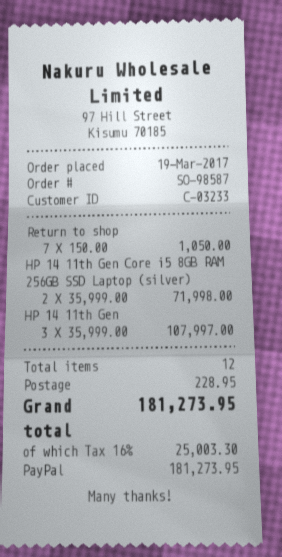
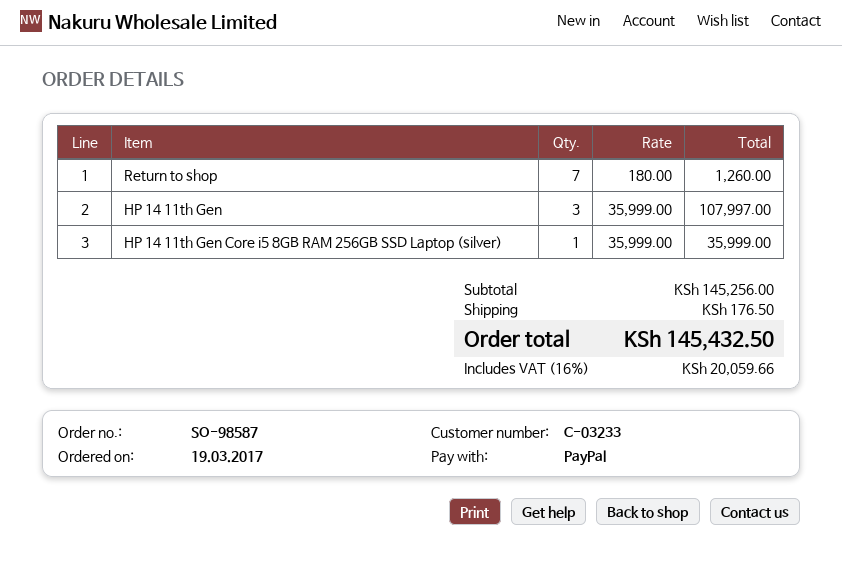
Return to shop: 7 x 150.00 = 1050.00 -> 7 x 180.00 = 1260.00
HP 14 11th Gen Core i5 8GB RAM 256GB SSD Laptop (silver): 2 x 35999.00 = 71998.00 -> 1 x 35999.00 = 35999.00
shipping: 228.95 -> 176.50
tax: 16% = 25003.30 -> 16% = 20059.66
total: 181273.95 -> 145432.50

